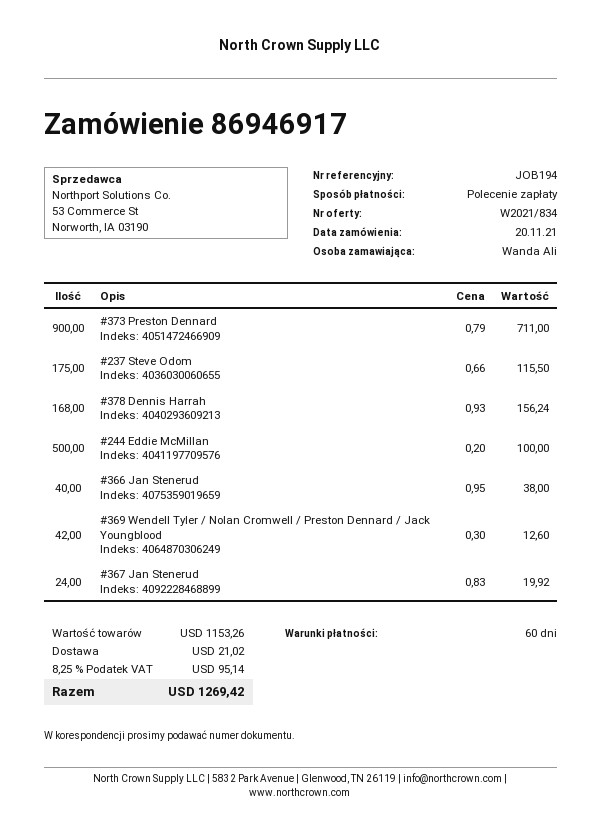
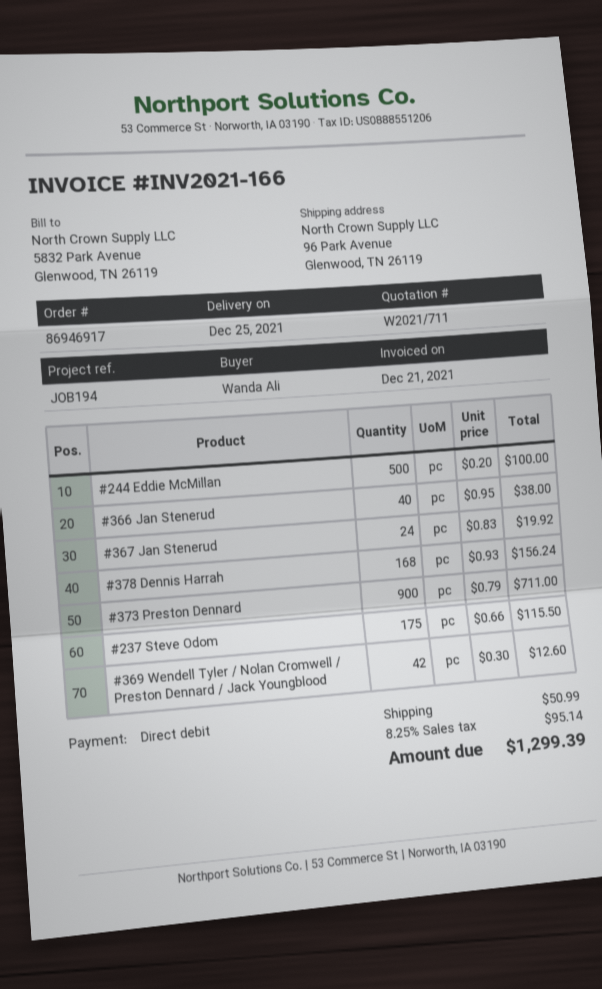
quote number: W2021/834 -> W2021/711
shipping: 21.02 -> 50.99
total: 1269.42 -> 1299.39

